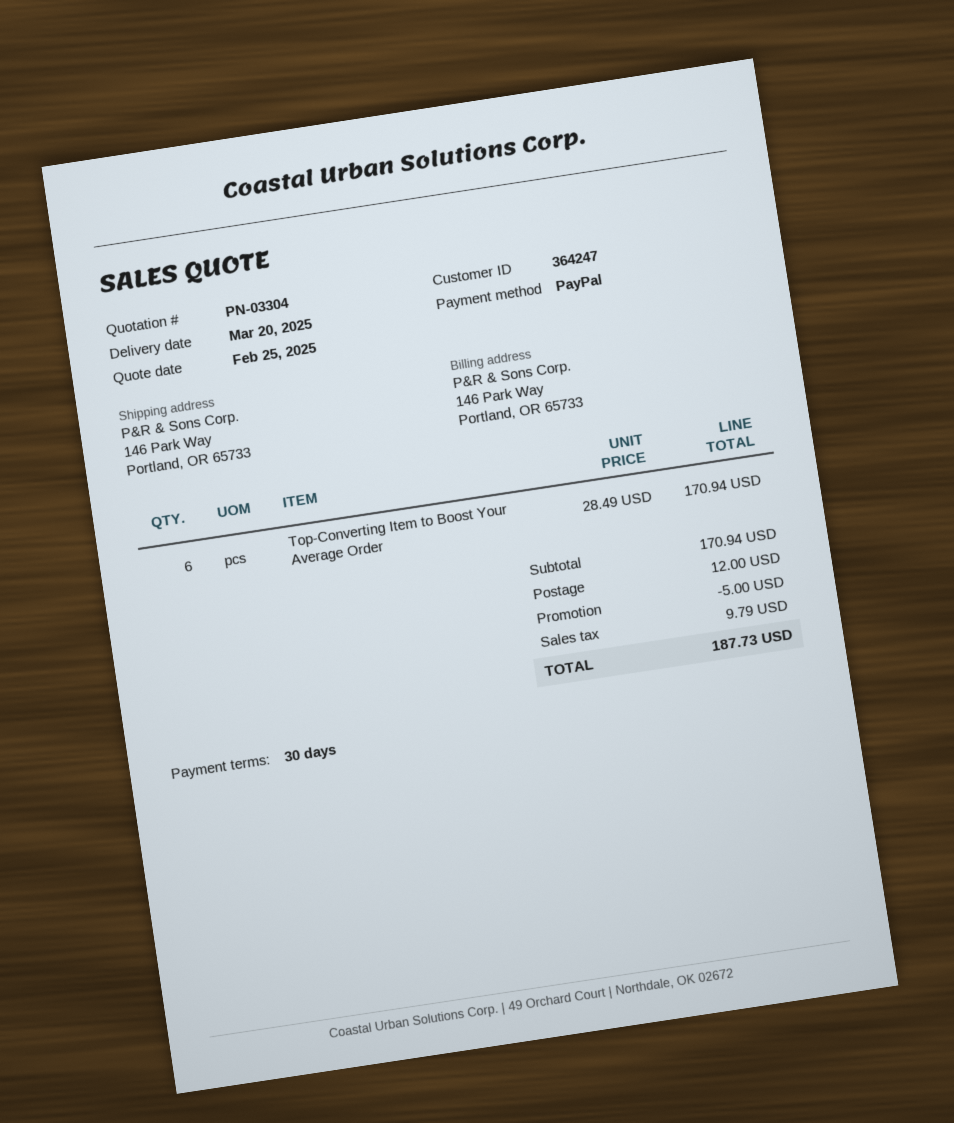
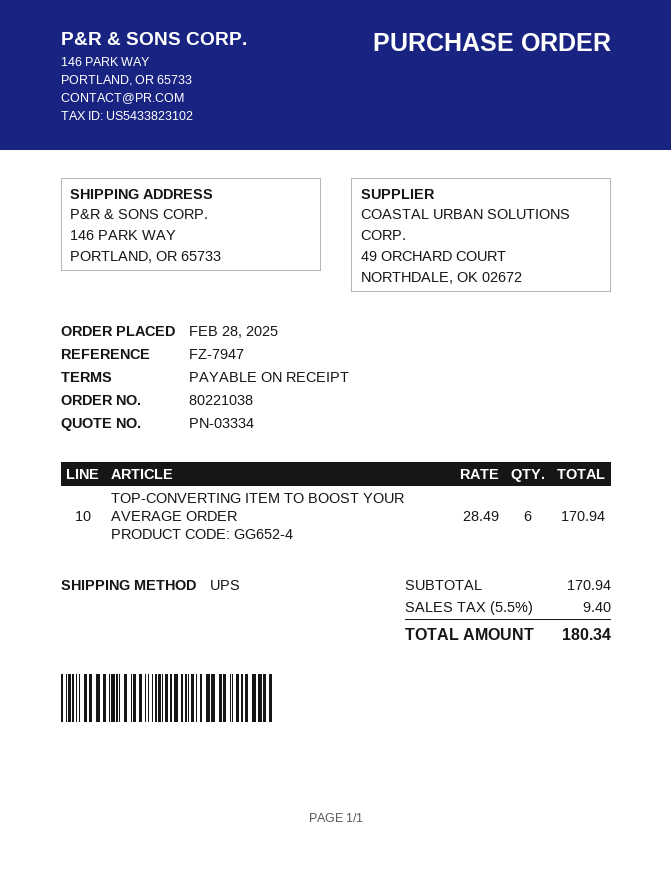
quote number: PN-03304 -> PN-03334
payment terms: 30 days -> on receipt
discount: 5.00 -> none
shipping: 12.00 -> none
tax: 9.79 -> 9.40
total: 187.73 -> 180.34

